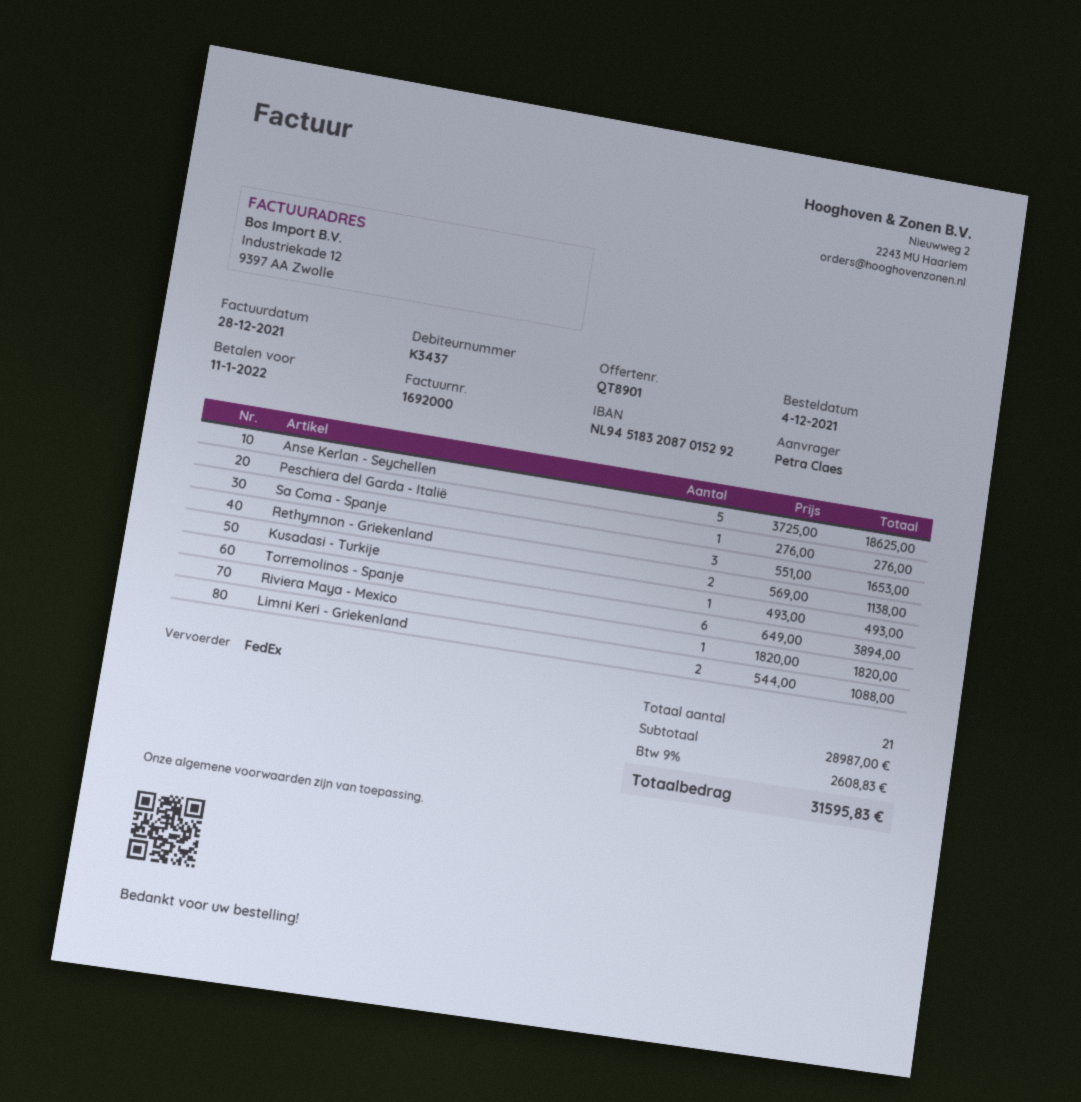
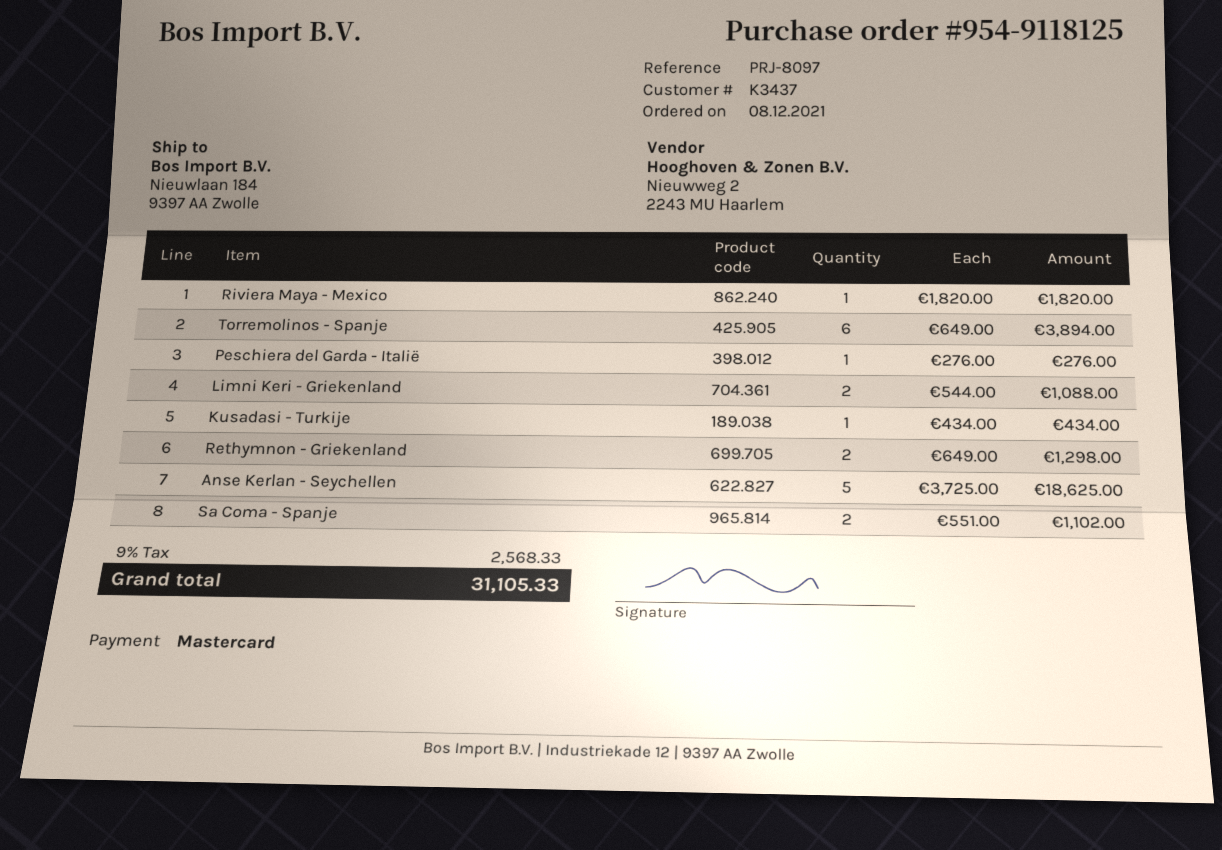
order date: 2021-12-04 -> 2021-12-08
Sa Coma - Spanje: 3 x 551.00 = 1653.00 -> 2 x 551.00 = 1102.00
Rethymnon - Griekenland: 2 x 569.00 = 1138.00 -> 2 x 649.00 = 1298.00
Kusadasi - Turkije: 1 x 493.00 = 493.00 -> 1 x 434.00 = 434.00
tax: 9% = 2608.83 -> 9% = 2568.33
total: 31595.83 -> 31105.33

